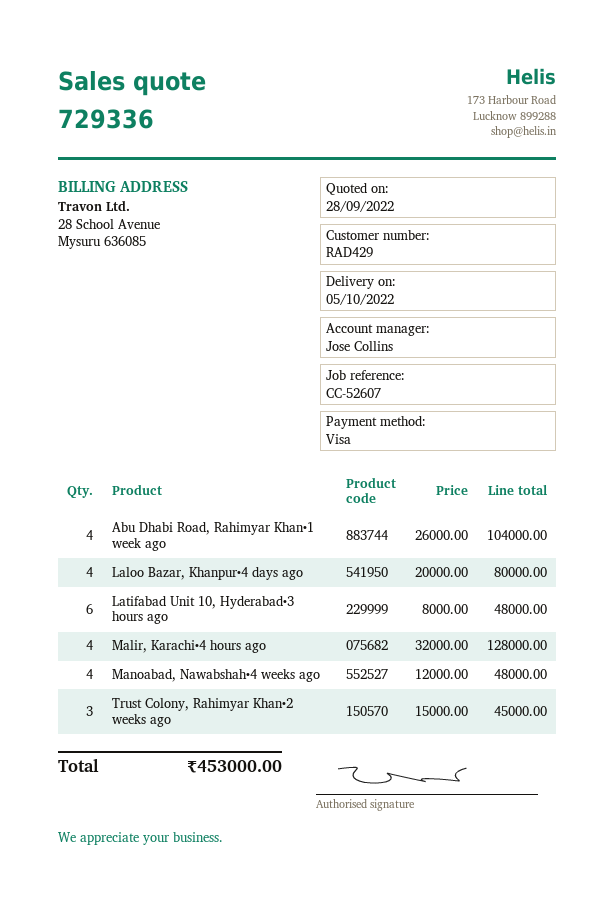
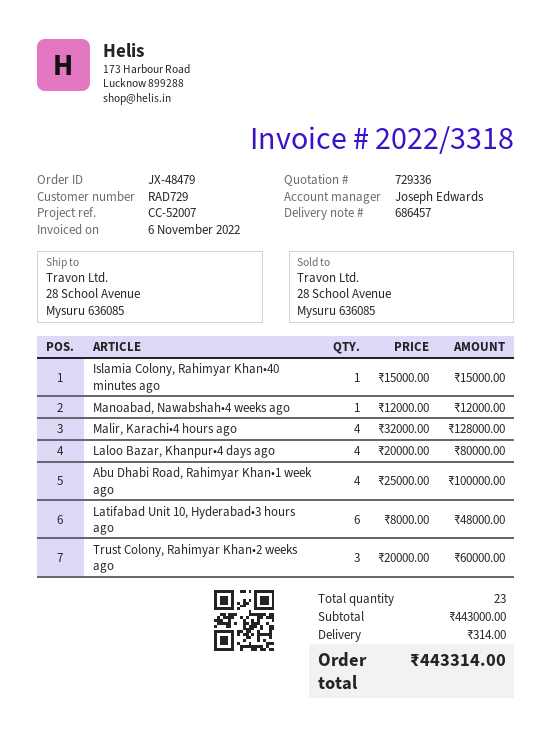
customer number: RAD429 -> RAD729
reference: CC-52607 -> CC-52007
sales rep: Jose Collins -> Joseph Edwards
Abu Dhabi Road, Rahimyar Khan•1 week ago: 4 x 26000.00 = 104000.00 -> 4 x 25000.00 = 100000.00
Manoabad, Nawabshah•4 weeks ago: 4 x 12000.00 = 48000.00 -> 1 x 12000.00 = 12000.00
Trust Colony, Rahimyar Khan•2 weeks ago: 3 x 15000.00 = 45000.00 -> 3 x 20000.00 = 60000.00
Islamia Colony, Rahimyar Khan•40 minutes ago: none -> 1 x 15000.00 = 15000.00
shipping: none -> 314.00
total: 453000.00 -> 443314.00

